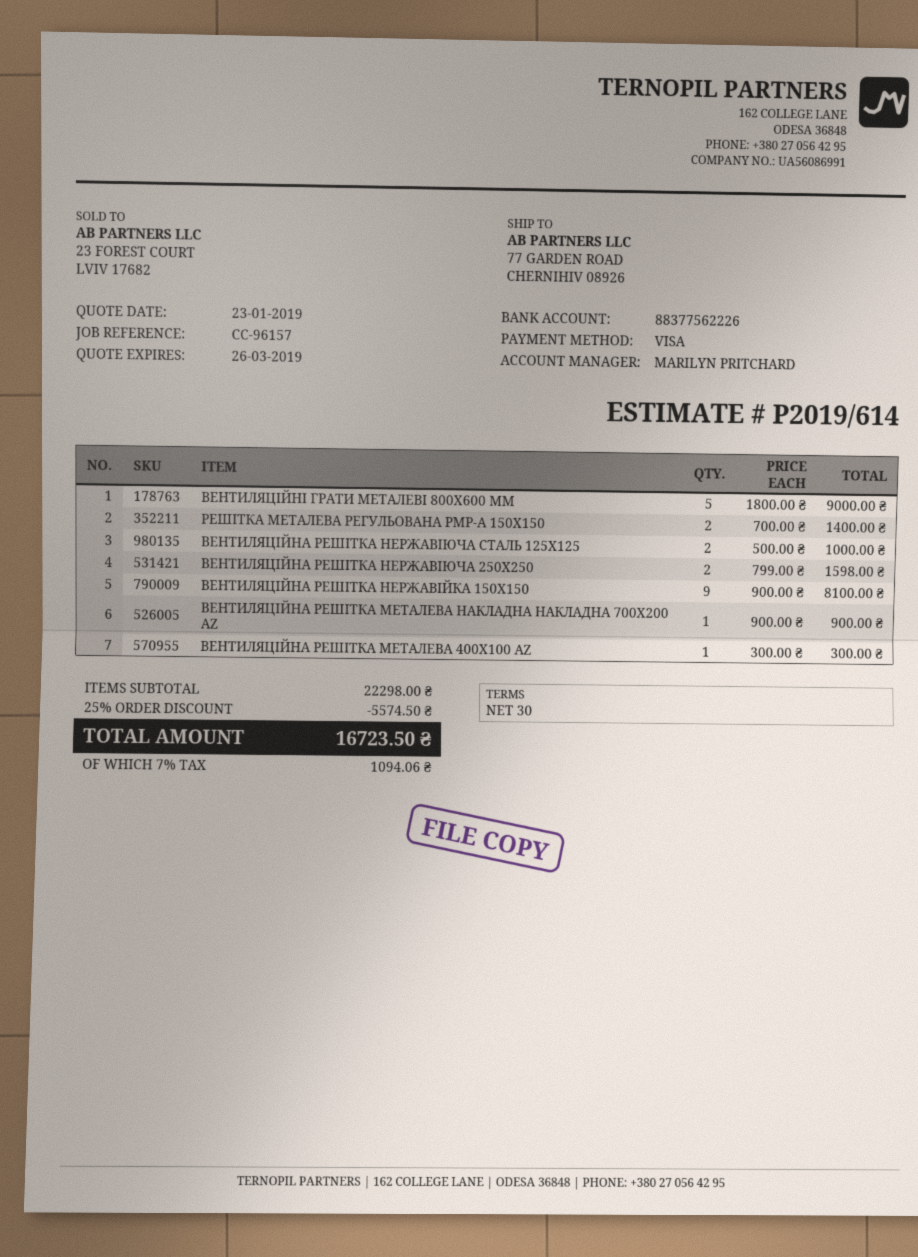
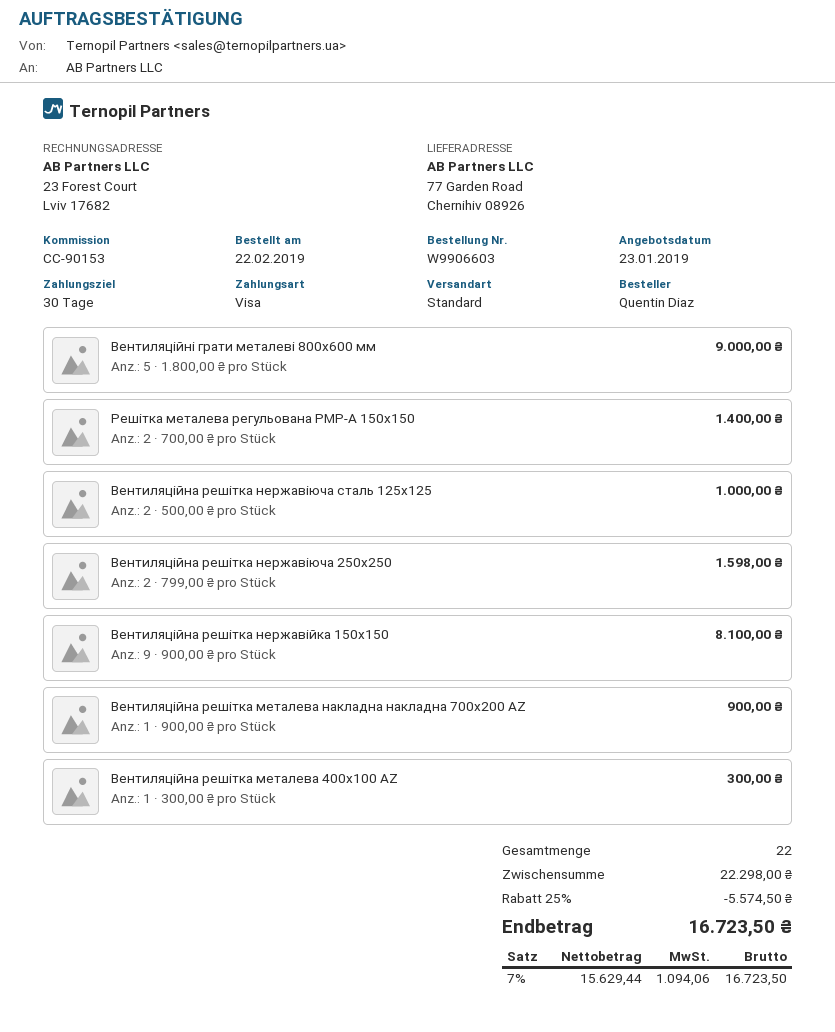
reference: CC-96157 -> CC-90153

